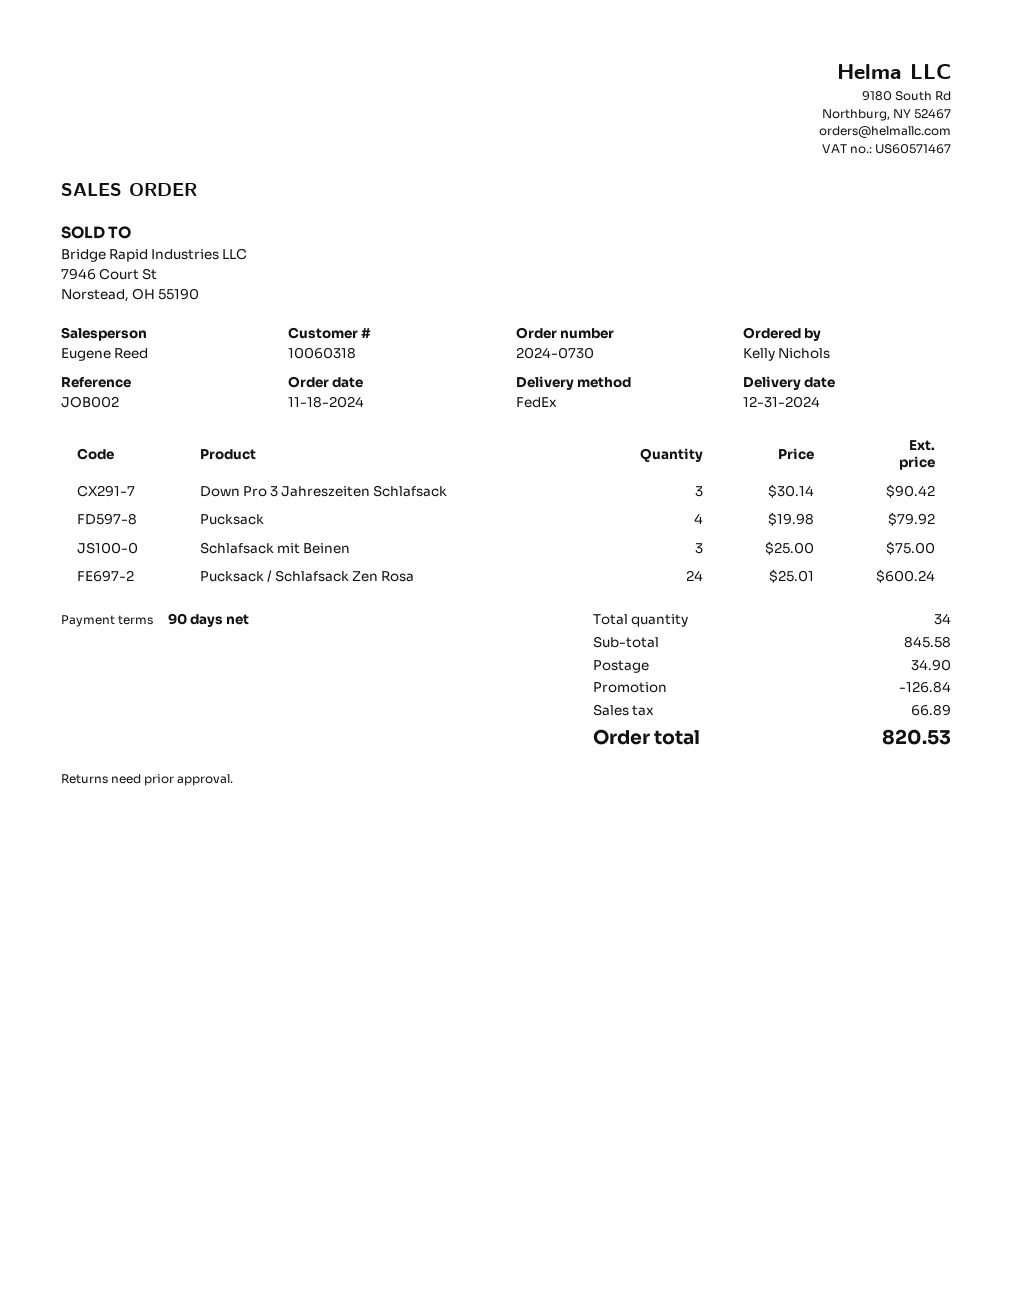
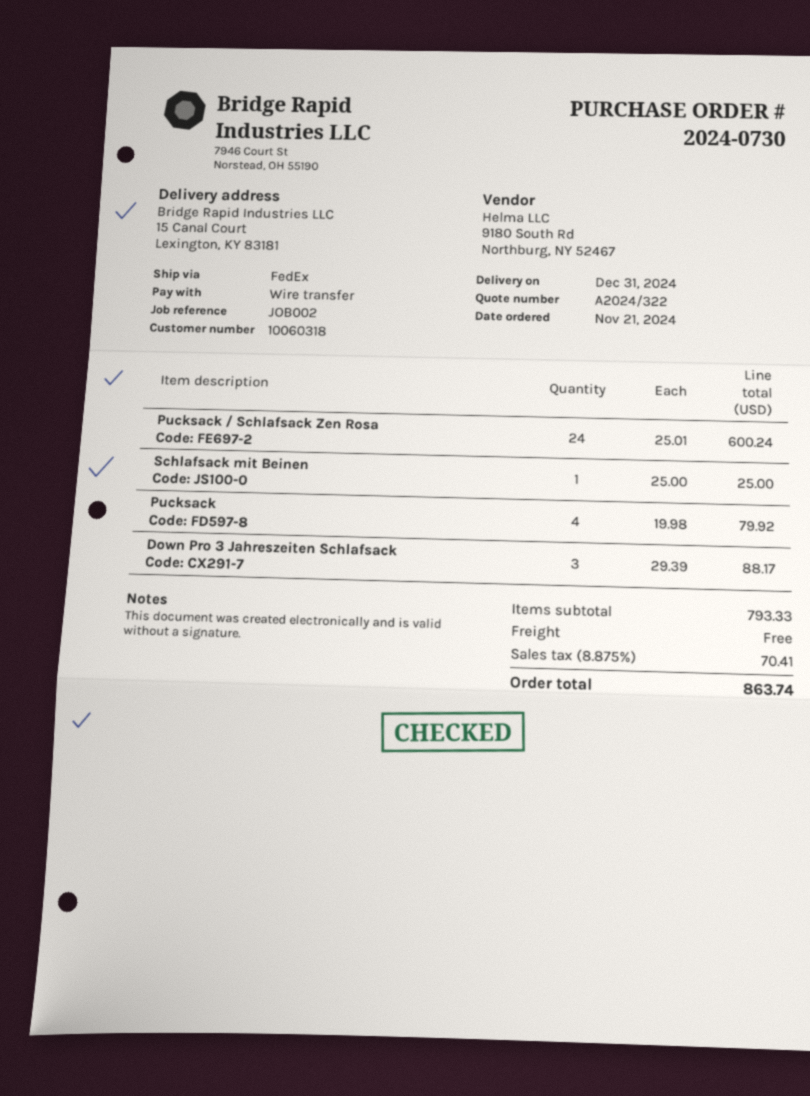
order date: 2024-11-18 -> 2024-11-21
Down Pro 3 Jahreszeiten Schlafsack: 3 x 30.14 = 90.42 -> 3 x 29.39 = 88.17
Schlafsack mit Beinen: 3 x 25.00 = 75.00 -> 1 x 25.00 = 25.00
subtotal: 845.58 -> 793.33
discount: 126.84 -> none
shipping: 34.90 -> 0.00
tax: 66.89 -> 70.41
total: 820.53 -> 863.74

